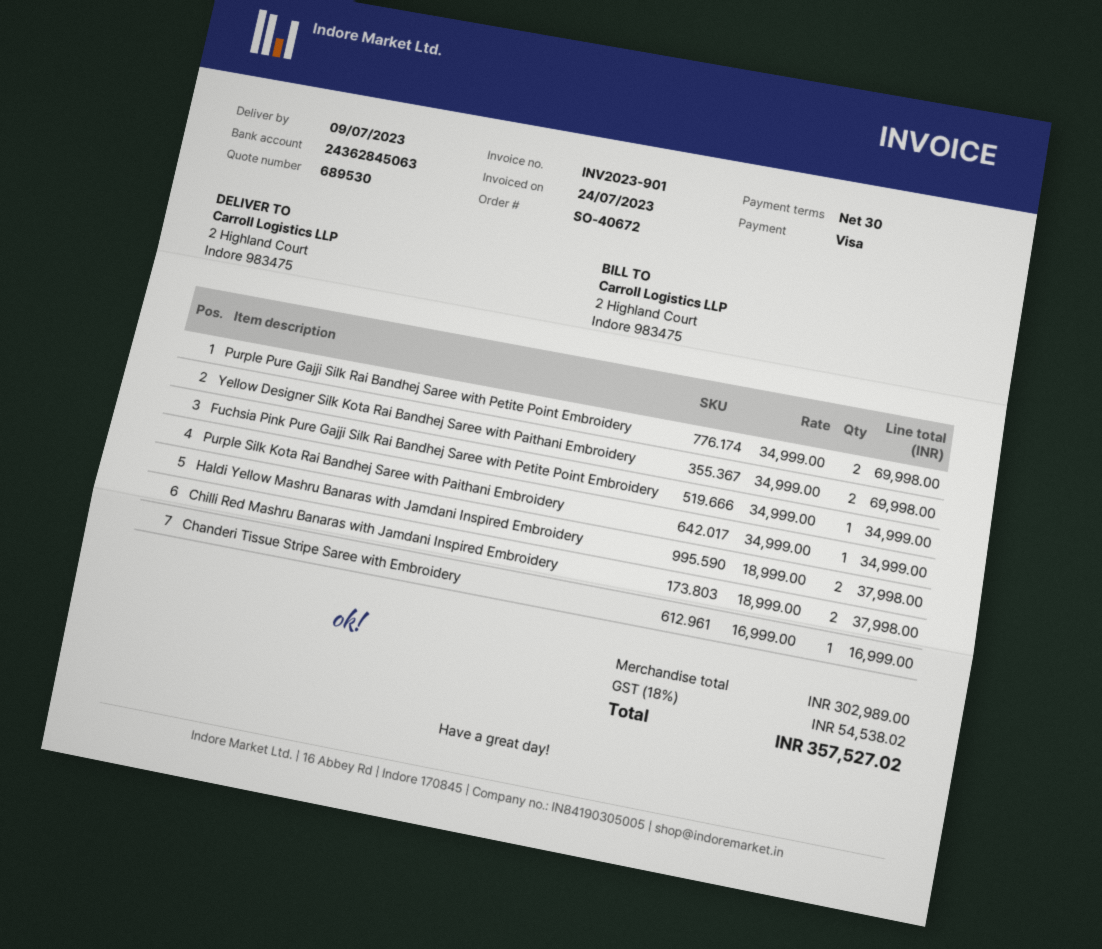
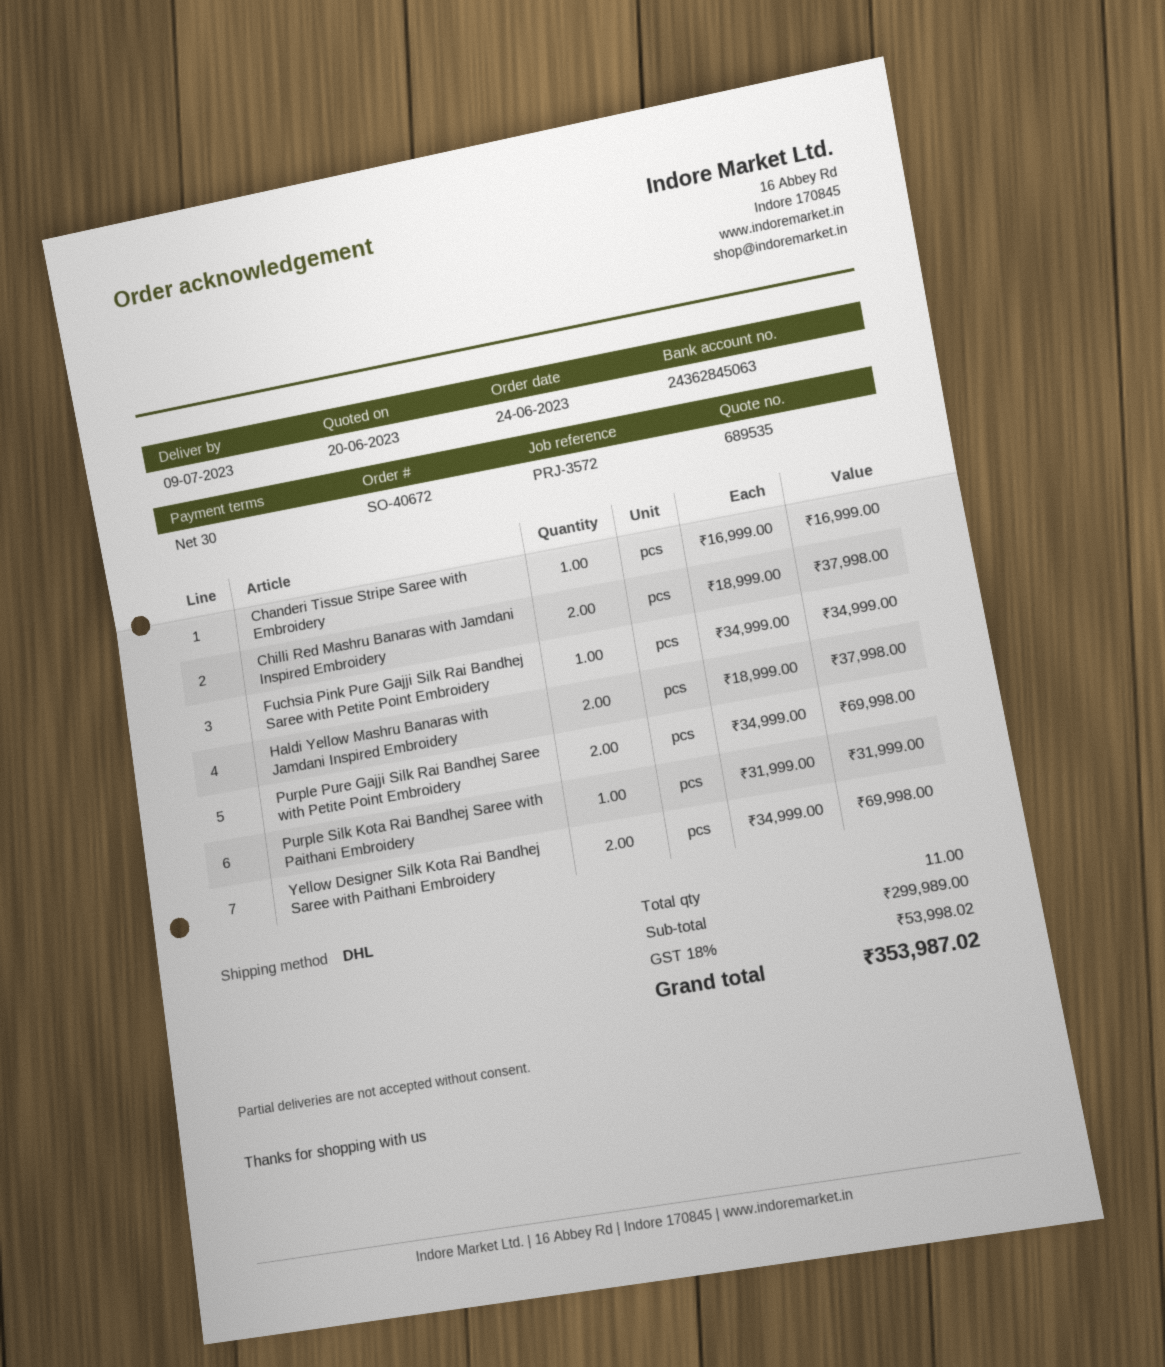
quote number: 689530 -> 689535
Purple Silk Kota Rai Bandhej Saree with Paithani Embroidery: 1 x 34999.00 = 34999.00 -> 1 x 31999.00 = 31999.00
subtotal: 302989.00 -> 299989.00
tax: 18% = 54538.02 -> 18% = 53998.02
total: 357527.02 -> 353987.02

